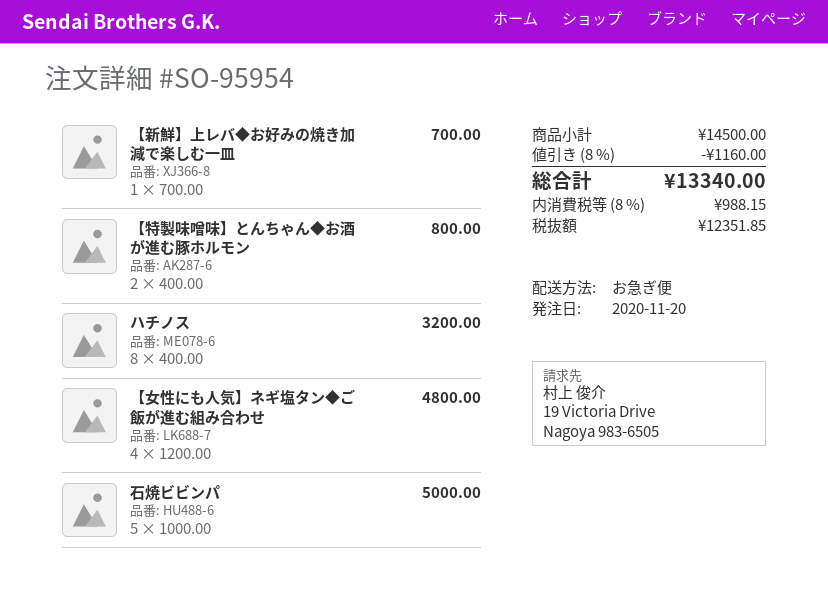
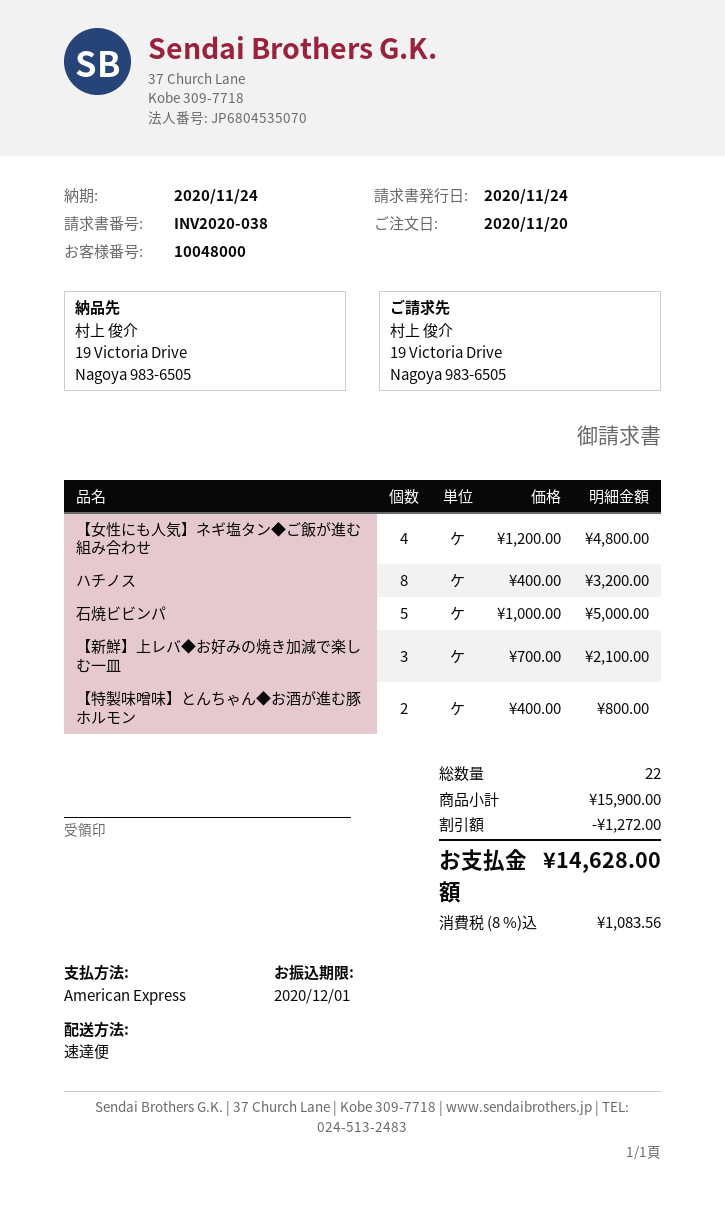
【新鮮】上レバ◆お好みの焼き加減で楽しむ一皿: 1 x 700.00 = 700.00 -> 3 x 700.00 = 2100.00
subtotal: 14500.00 -> 15900.00
discount: 1160.00 -> 1272.00
tax: 8% = 988.15 -> 8% = 1083.56
total: 13340.00 -> 14628.00

